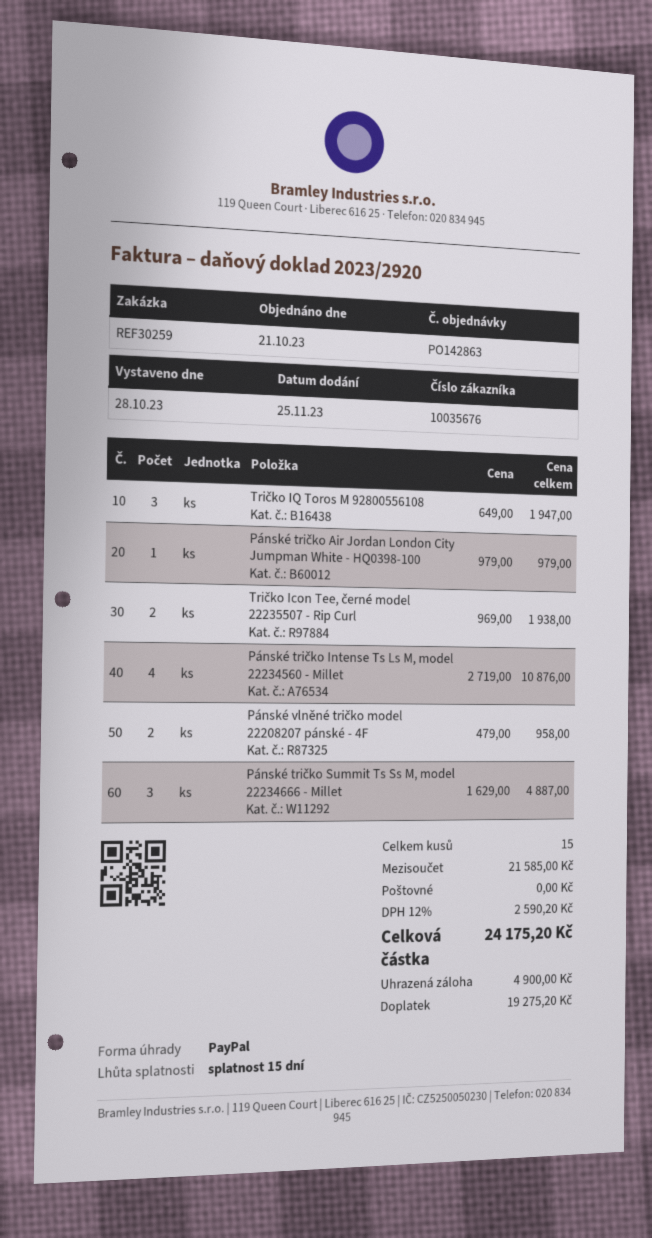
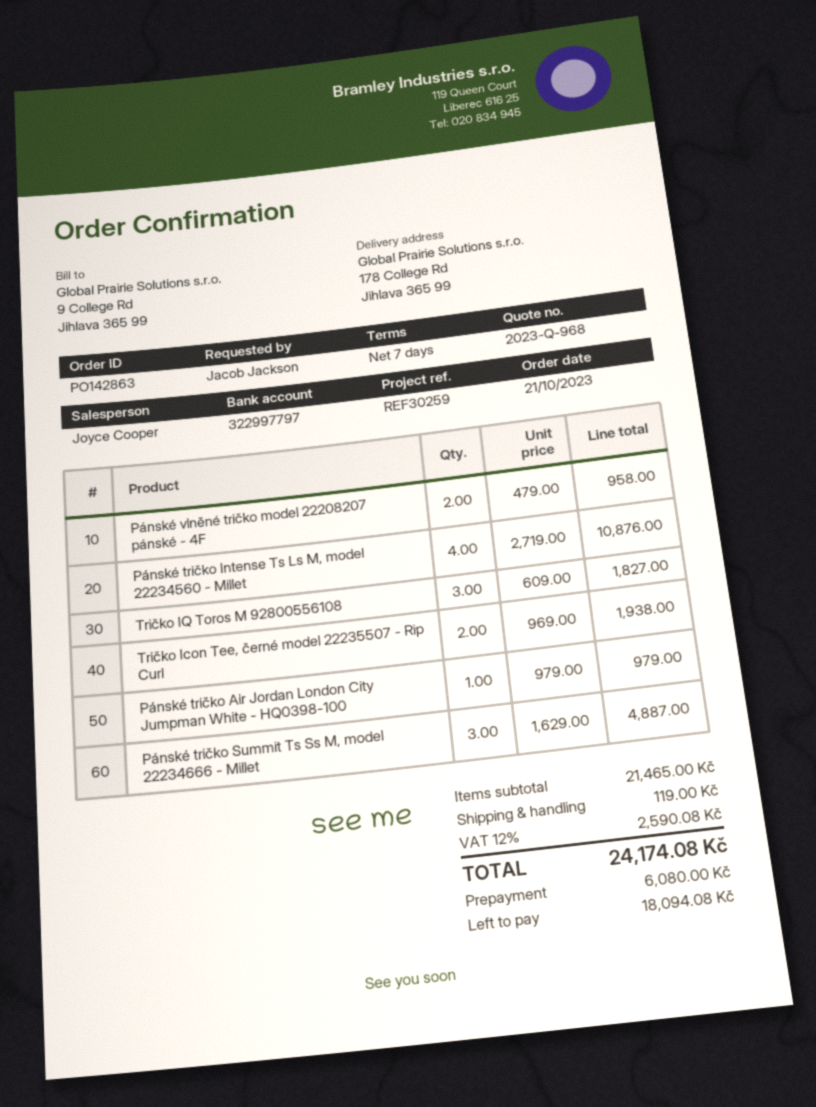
payment terms: 15 days -> 7 days
Tričko IQ Toros M 92800556108: 3 x 649.00 = 1947.00 -> 3 x 609.00 = 1827.00
subtotal: 21585.00 -> 21465.00
shipping: 0.00 -> 119.00
tax: 12% = 2590.20 -> 12% = 2590.08
total: 24175.20 -> 24174.08
deposit: 4900.00 -> 6080.00
balance: 19275.20 -> 18094.08

